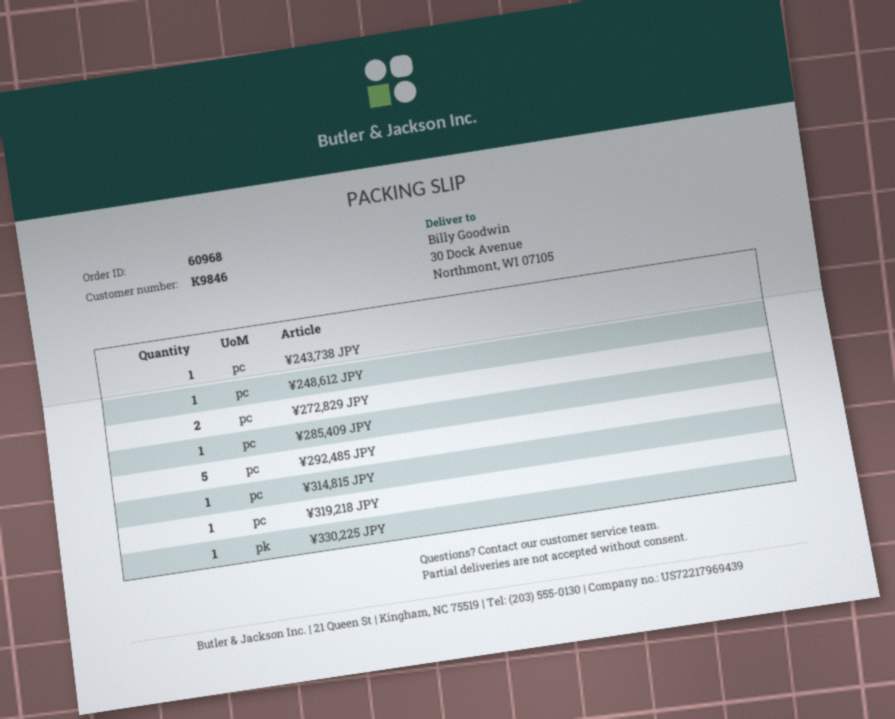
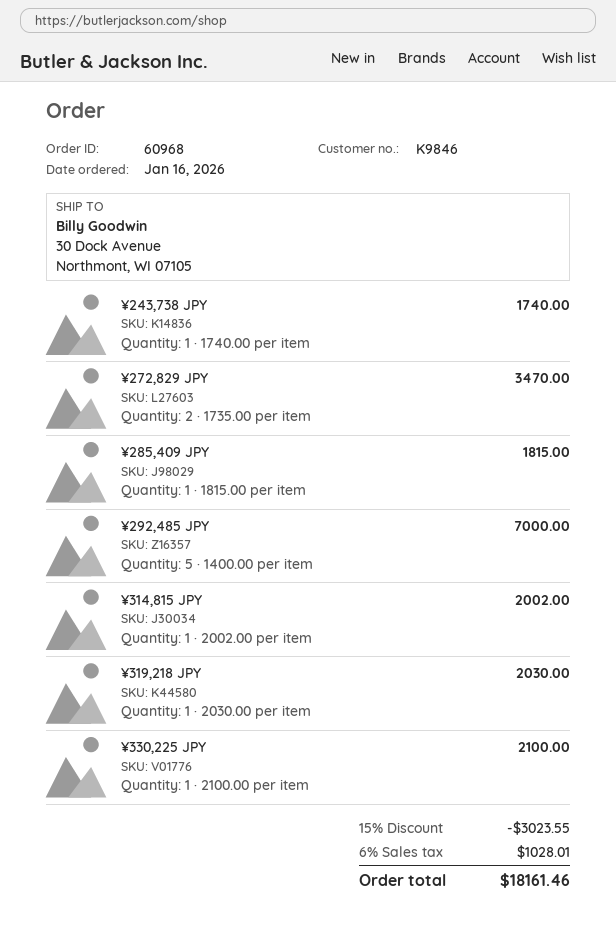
¥248,612 JPY: 1 -> none

